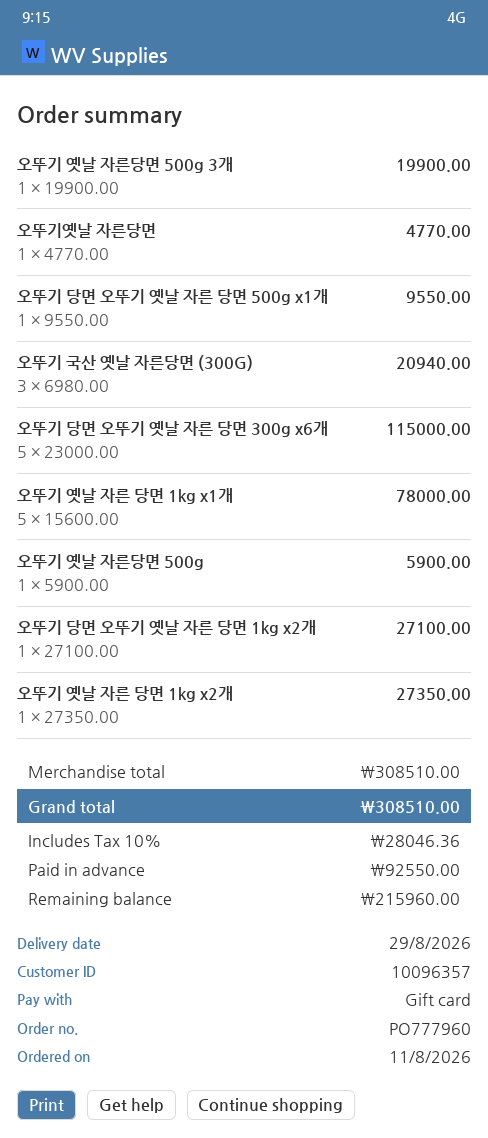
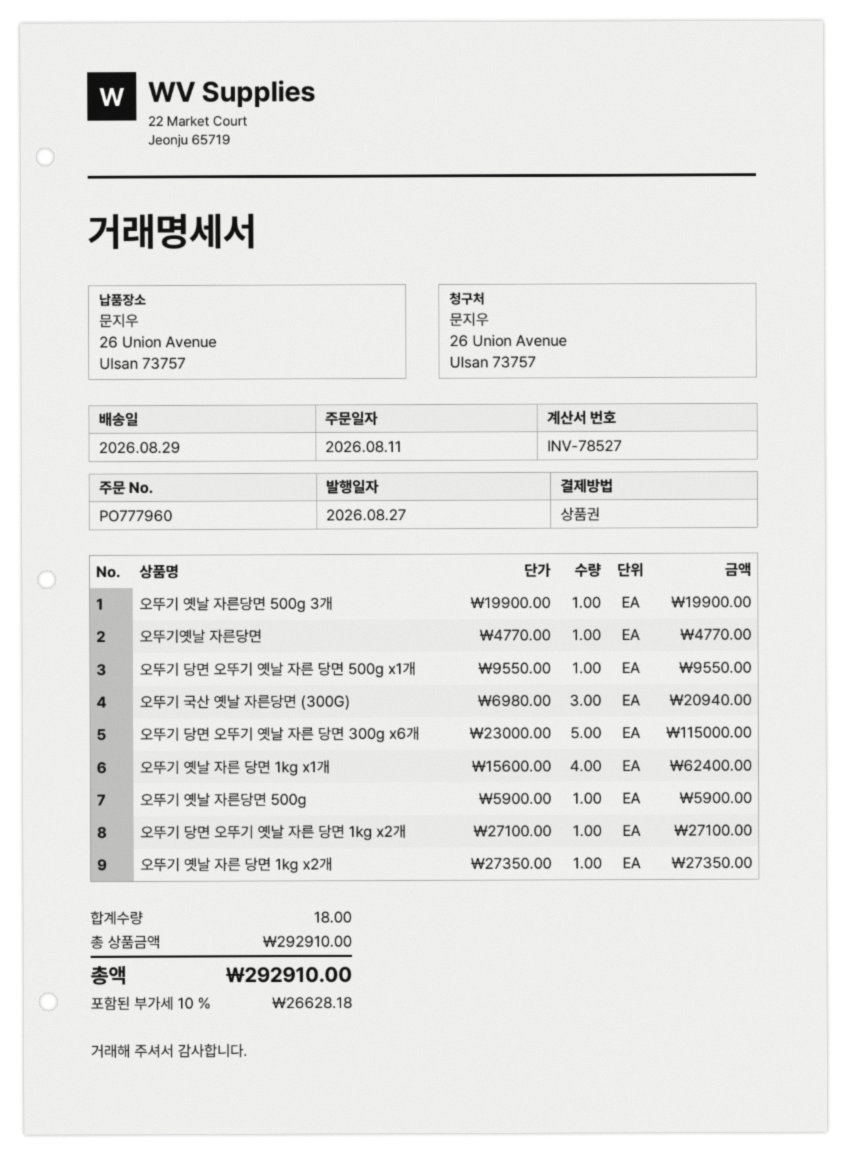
오뚜기 옛날 자른 당면 1kg x1개: 5 x 15600.00 = 78000.00 -> 4 x 15600.00 = 62400.00
subtotal: 308510.00 -> 292910.00
tax: 10% = 28046.36 -> 10% = 26628.18
total: 308510.00 -> 292910.00

